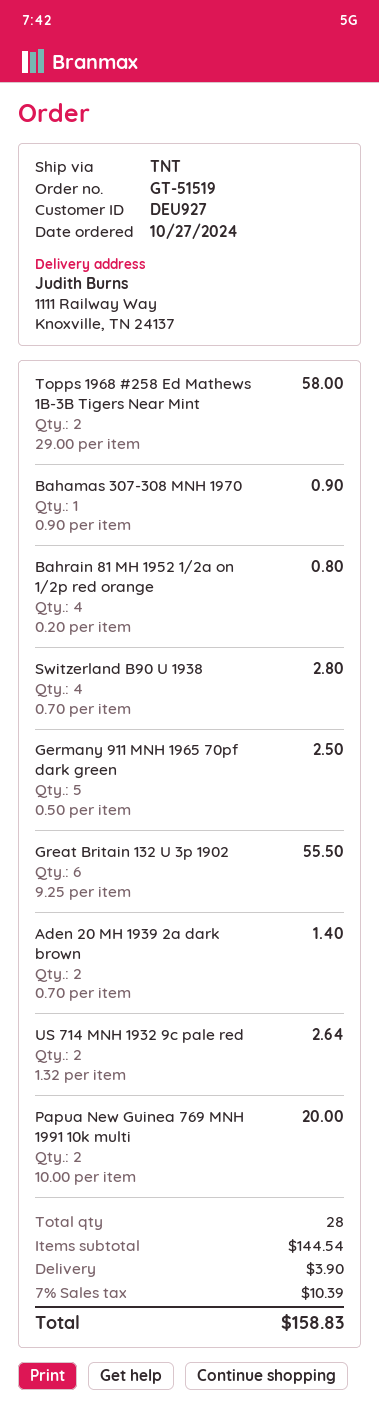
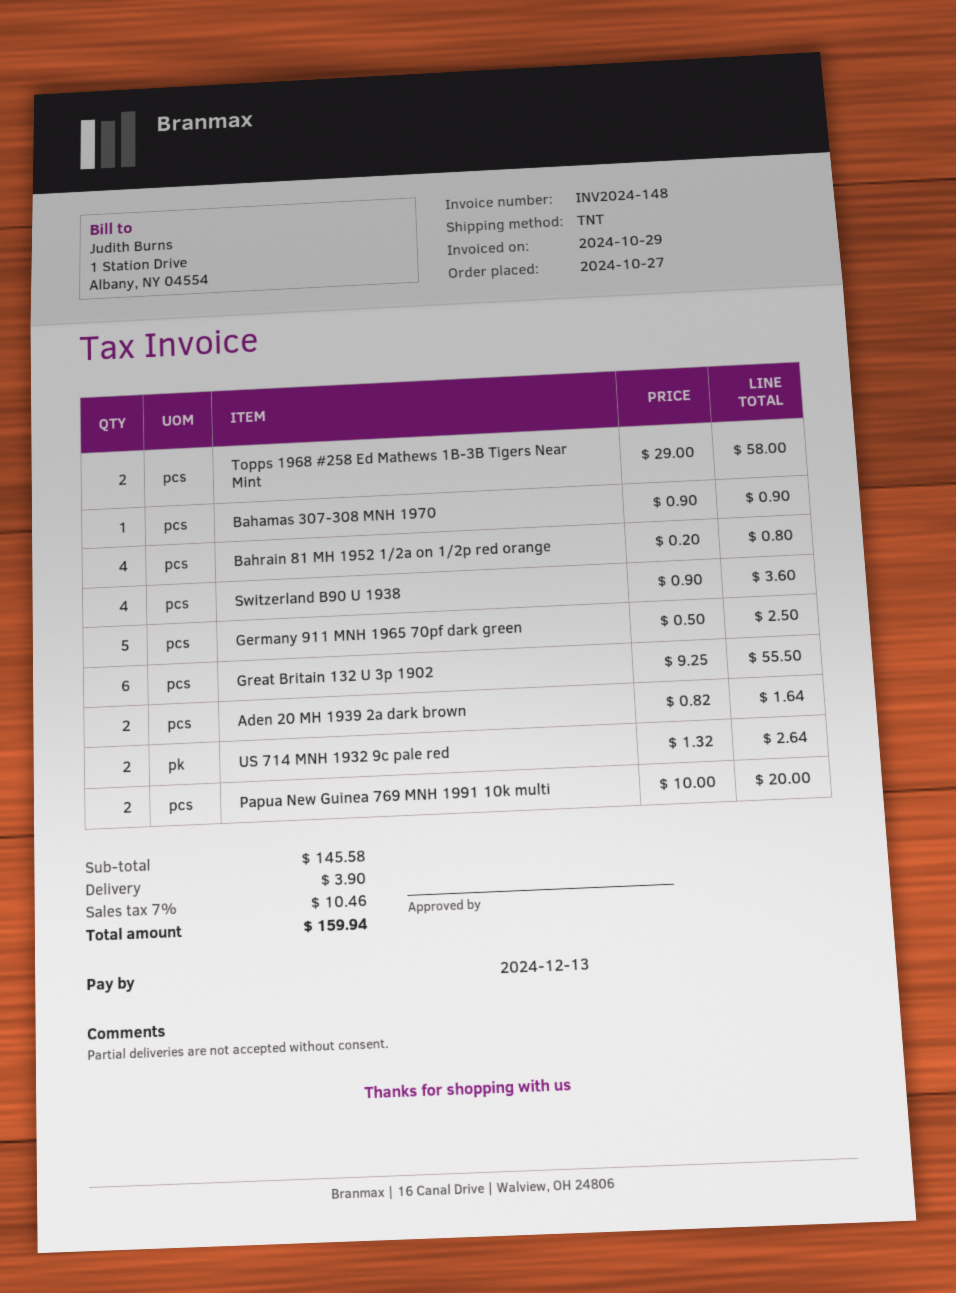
Switzerland B90 U 1938: 4 x 0.70 = 2.80 -> 4 x 0.90 = 3.60
Aden 20 MH 1939 2a dark brown: 2 x 0.70 = 1.40 -> 2 x 0.82 = 1.64
subtotal: 144.54 -> 145.58
tax: 7% = 10.39 -> 7% = 10.46
total: 158.83 -> 159.94

